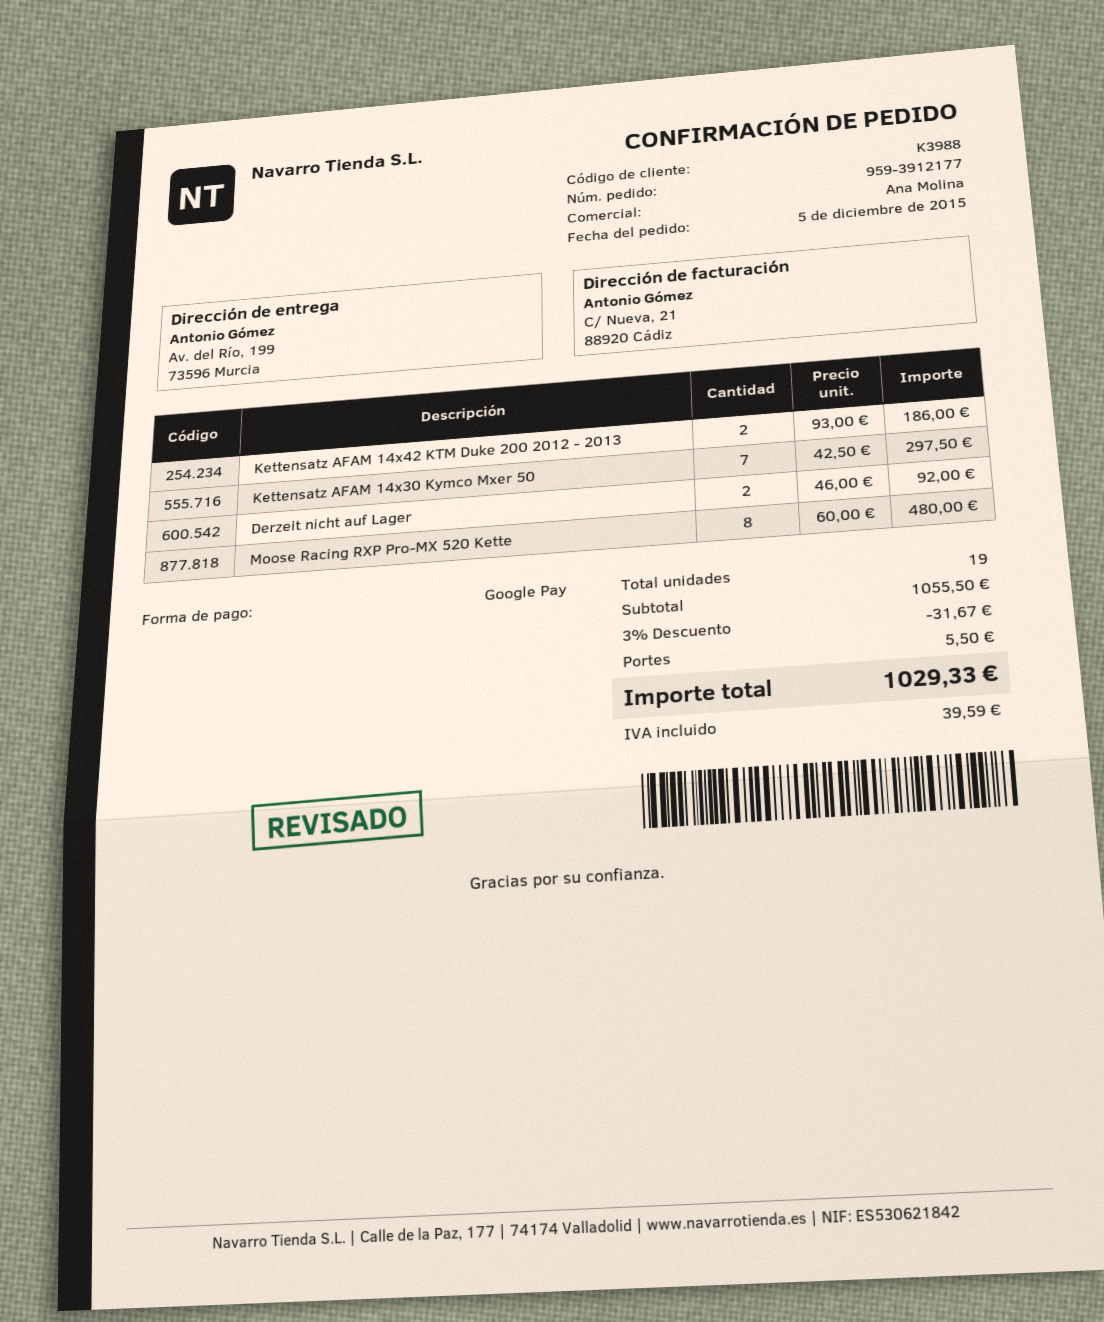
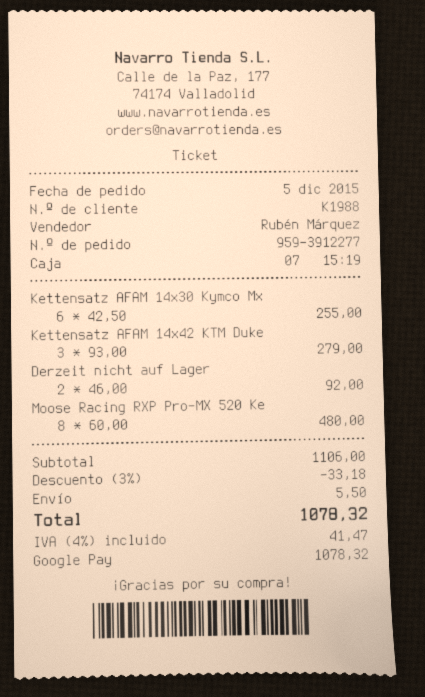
order number: 959-3912177 -> 959-3912277
customer number: K3988 -> K1988
sales rep: Ana Molina -> Rubén Márquez
Kettensatz AFAM 14x42 KTM Duke 200 2012 - 2013: 2 x 93.00 = 186.00 -> 3 x 93.00 = 279.00
Kettensatz AFAM 14x30 Kymco Mxer 50: 7 x 42.50 = 297.50 -> 6 x 42.50 = 255.00
subtotal: 1055.50 -> 1106.00
discount: 3% = 31.67 -> 3% = 33.18
tax: 39.59 -> 41.47
total: 1029.33 -> 1078.32

